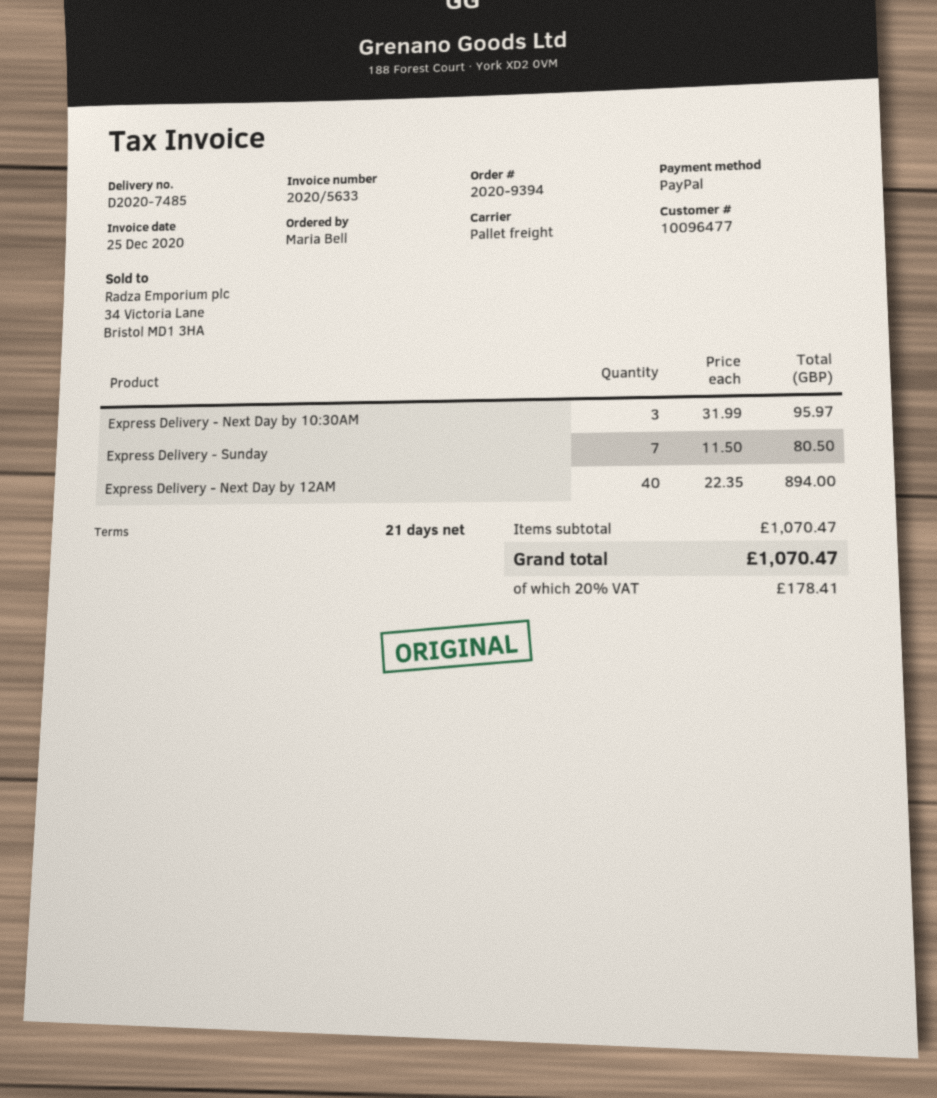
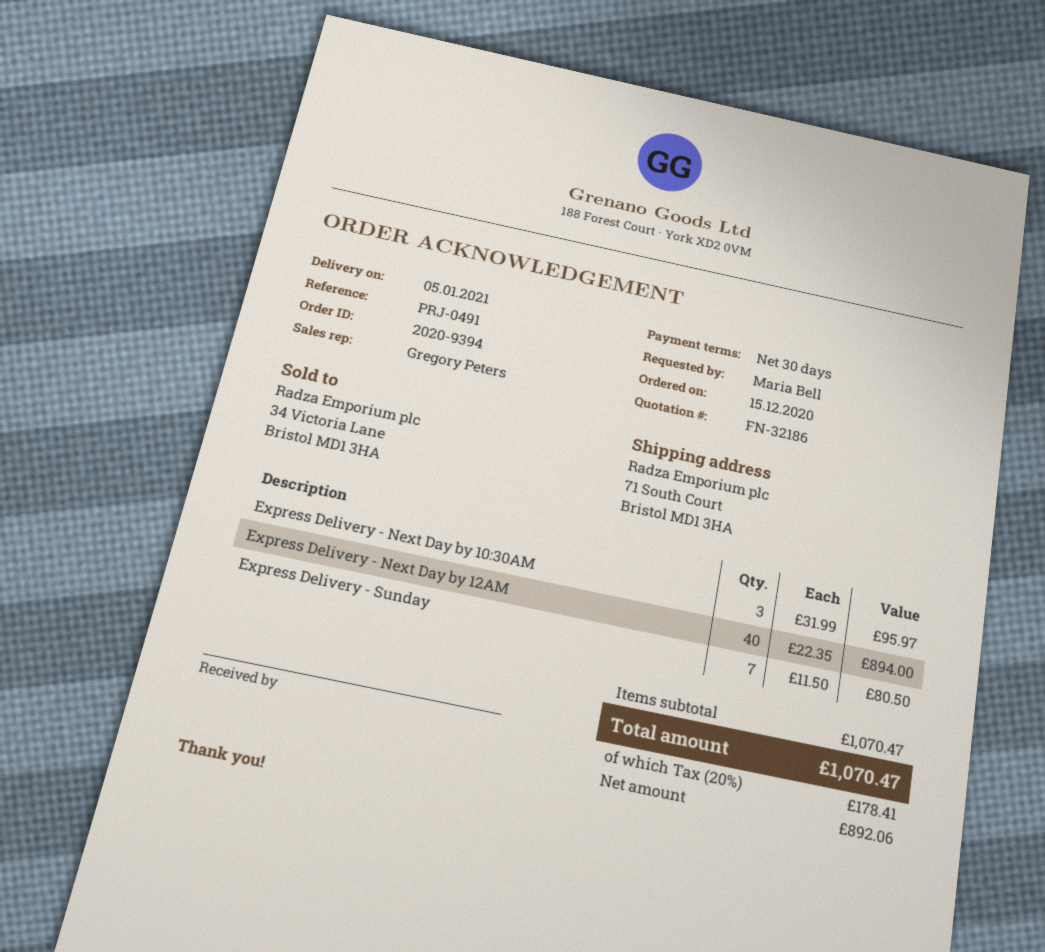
payment terms: 21 days -> 30 days

